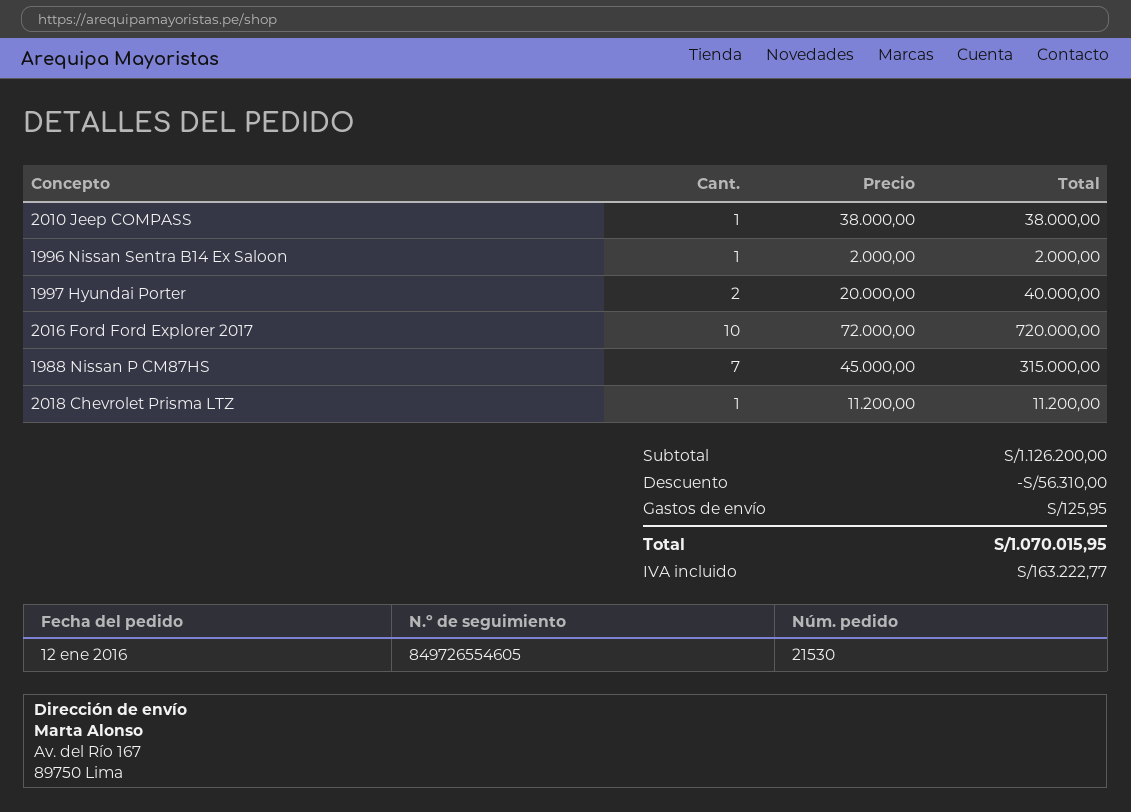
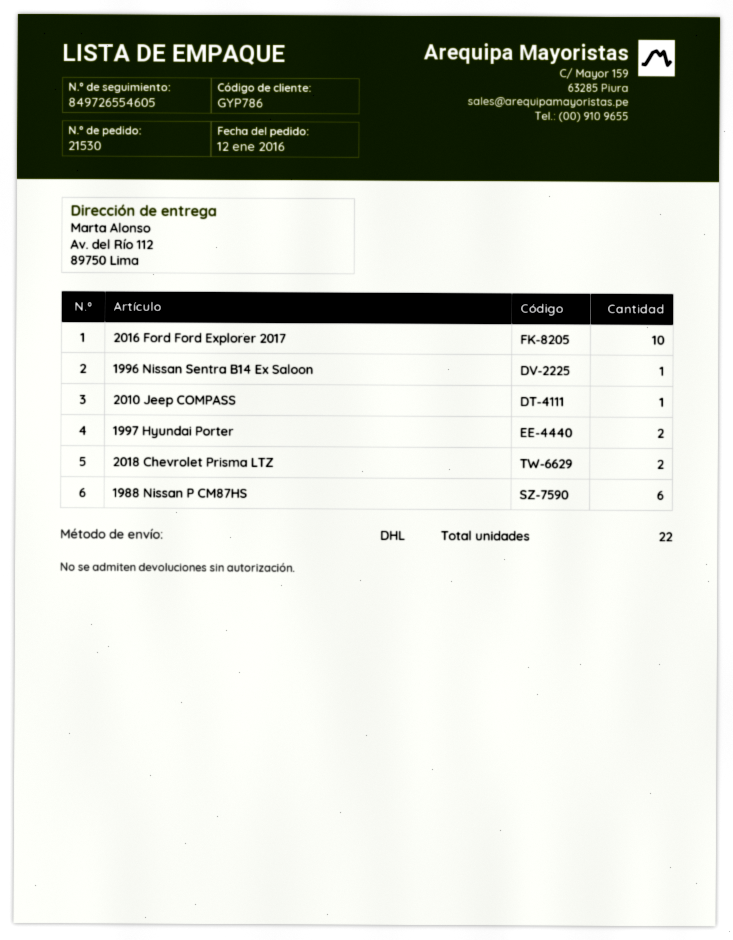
ship to: Av. del Río 167, 89750 Lima -> Av. del Río 112, 89750 Lima
1988 Nissan P CM87HS: 7 -> 6
2018 Chevrolet Prisma LTZ: 1 -> 2

